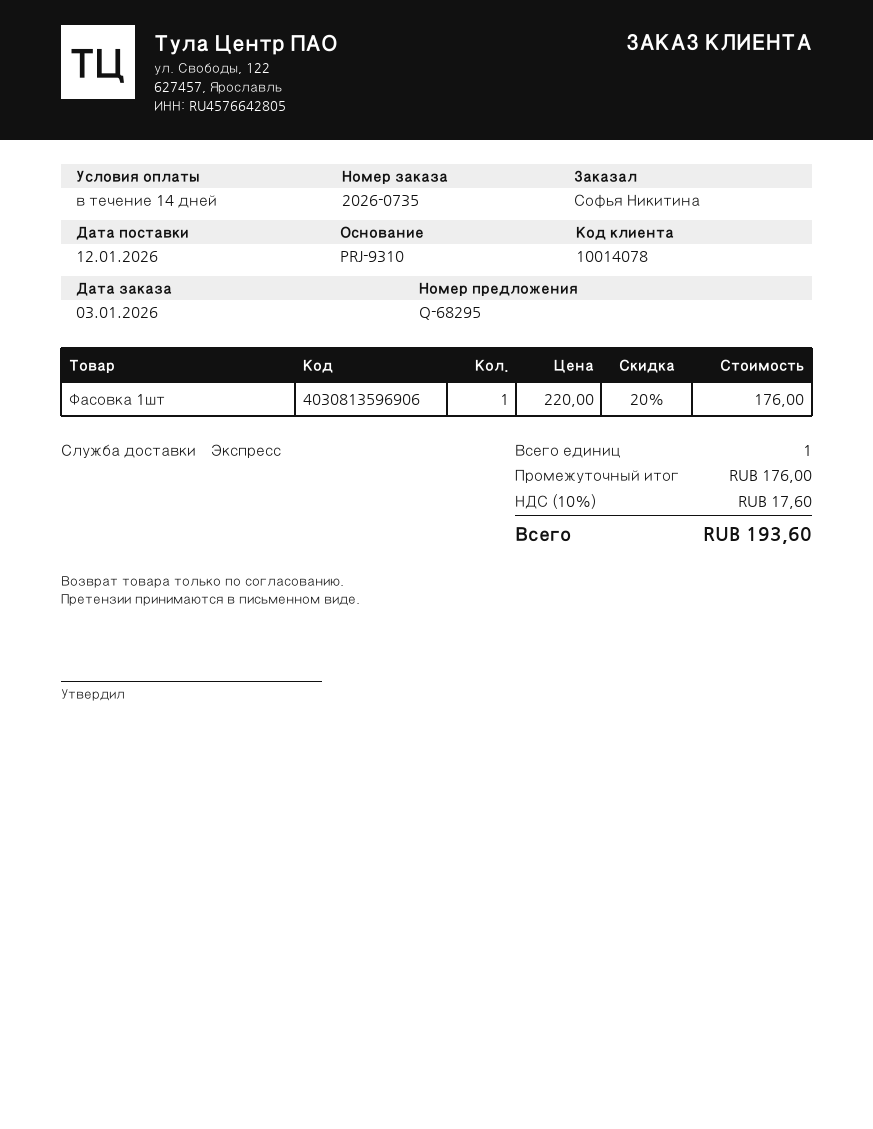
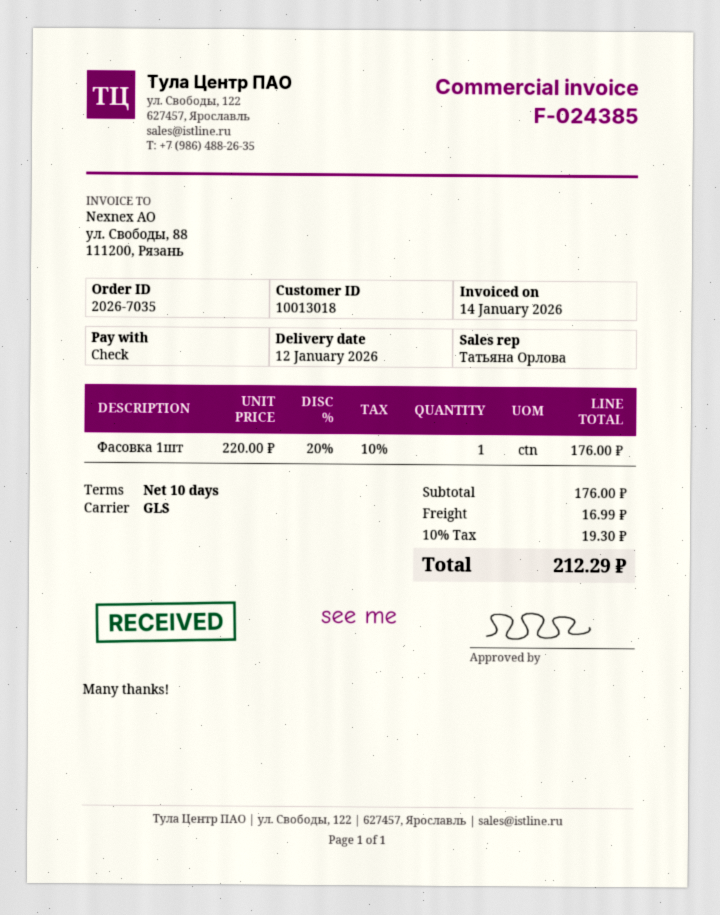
order number: 2026-0735 -> 2026-7035
payment terms: 14 days -> 10 days
customer number: 10014078 -> 10013018
shipping method: express -> GLS
shipping: none -> 16.99
tax: 10% = 17.60 -> 10% = 19.30
total: 193.60 -> 212.29

